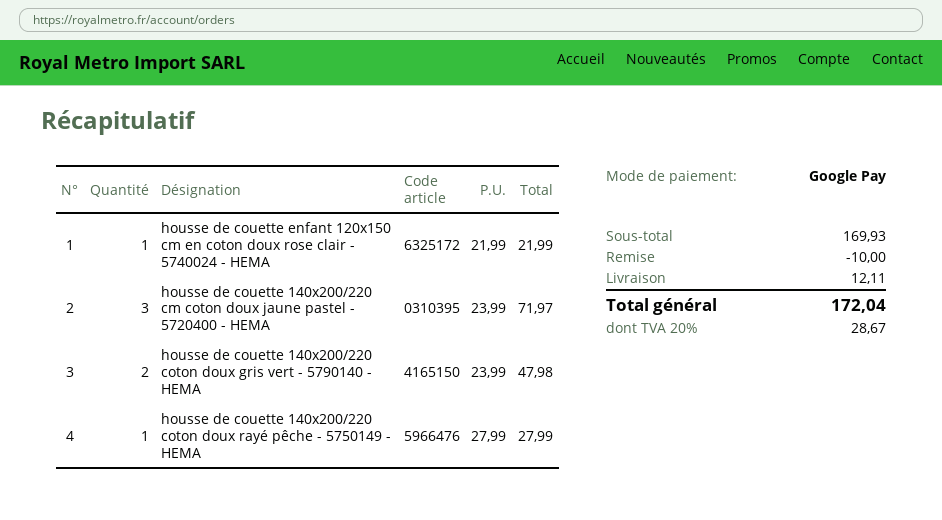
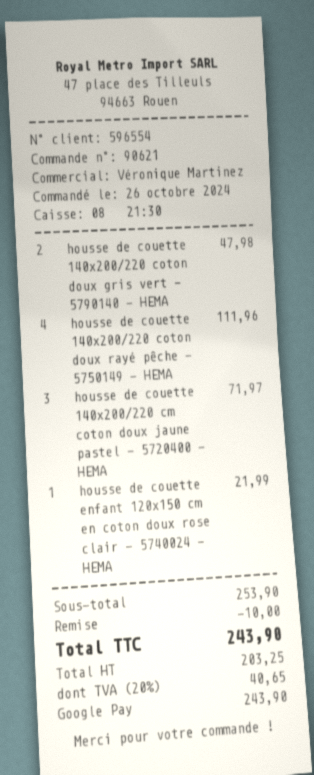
housse de couette 140x200/220 coton doux rayé pêche - 5750149 - HEMA: 1 for 27.99 -> 4 for 111.96
subtotal: 169.93 -> 253.90
shipping: 12.11 -> none
tax: 20% = 28.67 -> 20% = 40.65
total: 172.04 -> 243.90

